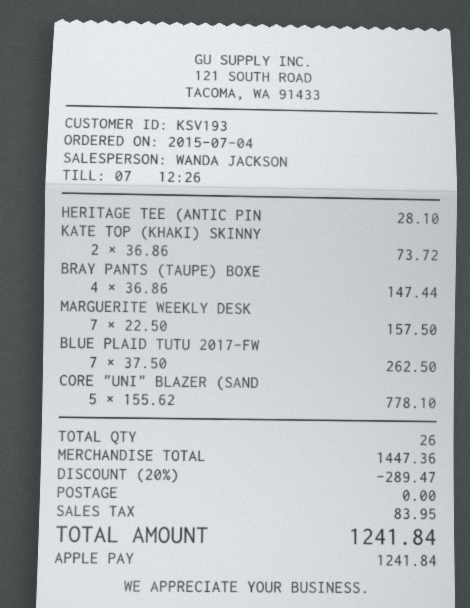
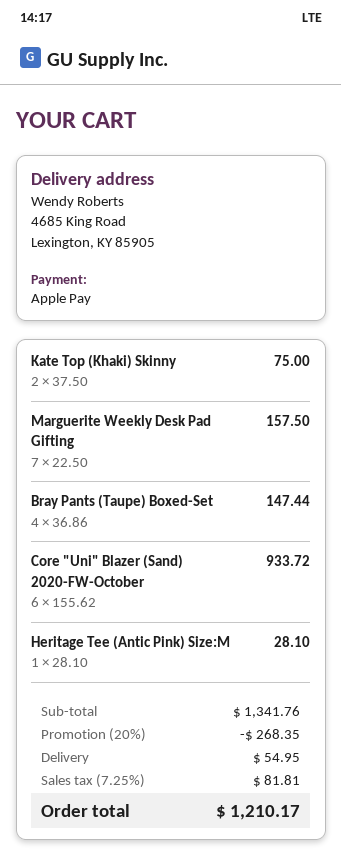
KATE TOP (KHAKI) SKINNY: 2 x 36.86 = 73.72 -> 2 x 37.50 = 75.00
BLUE PLAID TUTU 2017-FW: 7 x 37.50 = 262.50 -> none
CORE "UNI" BLAZER (SAND: 5 x 155.62 = 778.10 -> 6 x 155.62 = 933.72
subtotal: 1447.36 -> 1341.76
discount: 20% = 289.47 -> 20% = 268.35
shipping: 0.00 -> 54.95
tax: 83.95 -> 81.81
total: 1241.84 -> 1210.17

